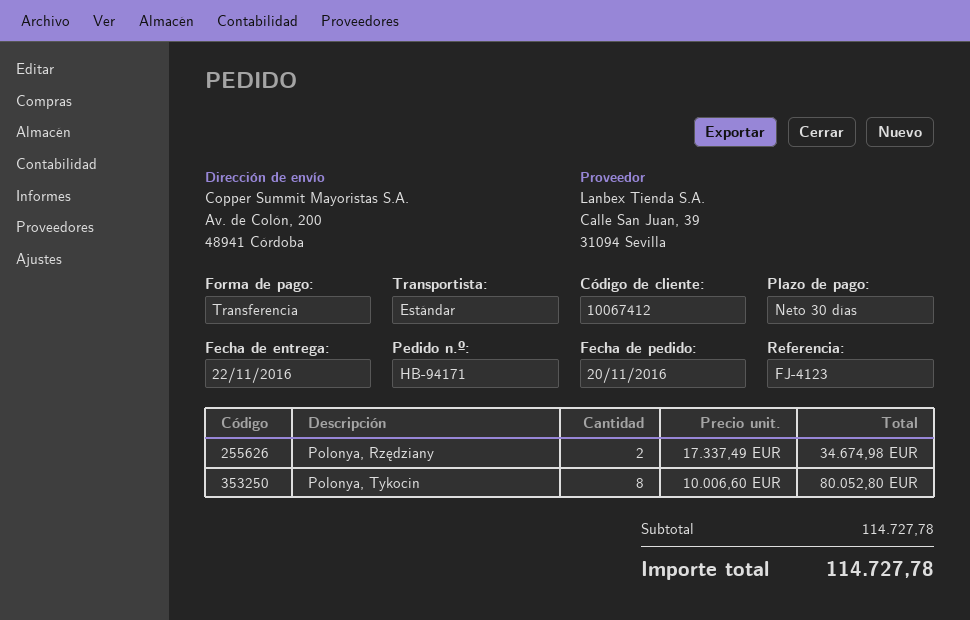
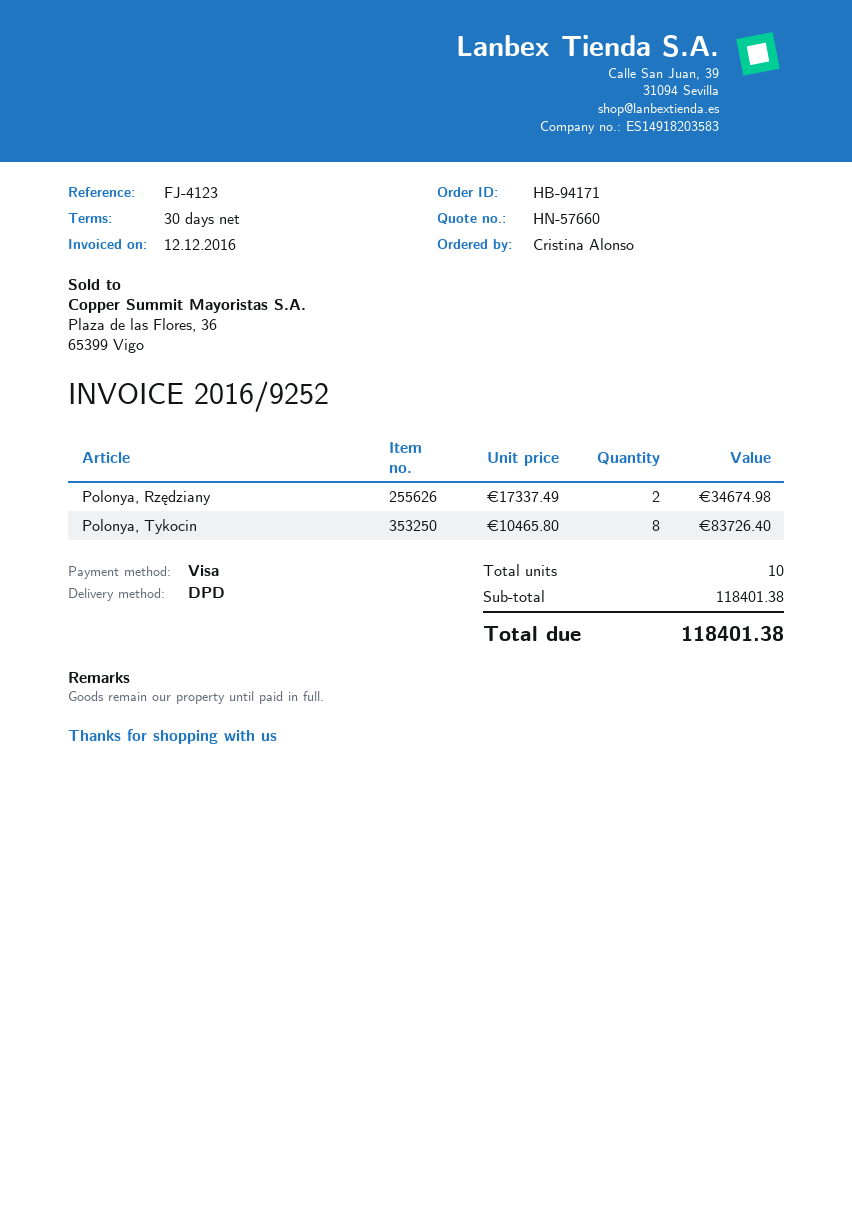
payment method: bank transfer -> Visa
shipping method: standard -> DPD
Polonya, Tykocin: 8 x 10006.60 = 80052.80 -> 8 x 10465.80 = 83726.40
subtotal: 114727.78 -> 118401.38
total: 114727.78 -> 118401.38

